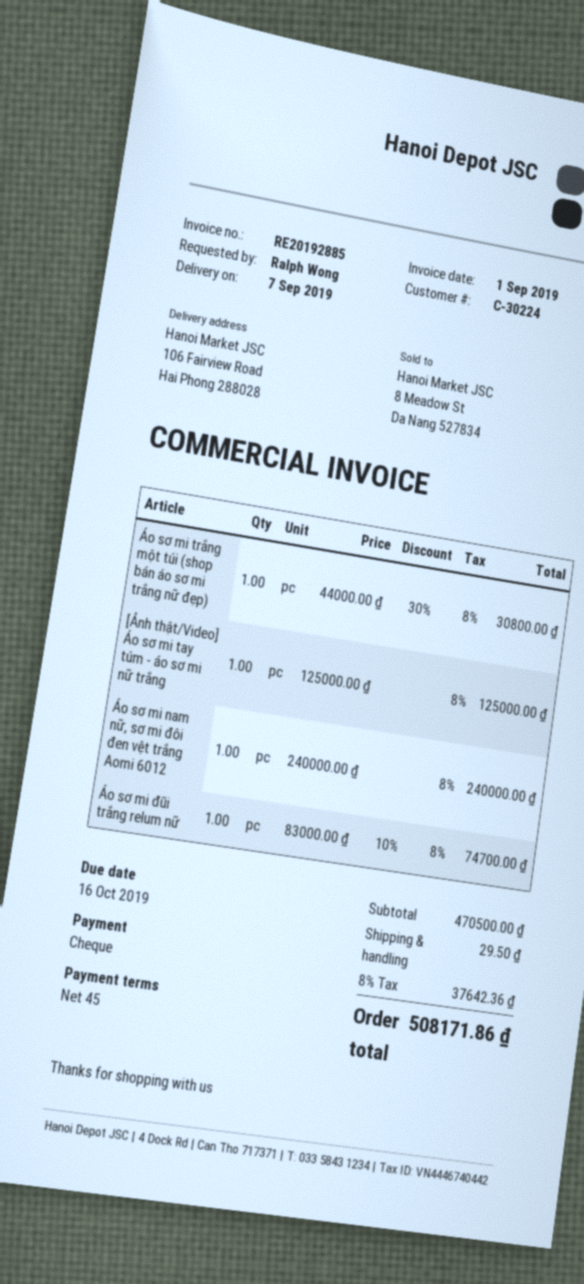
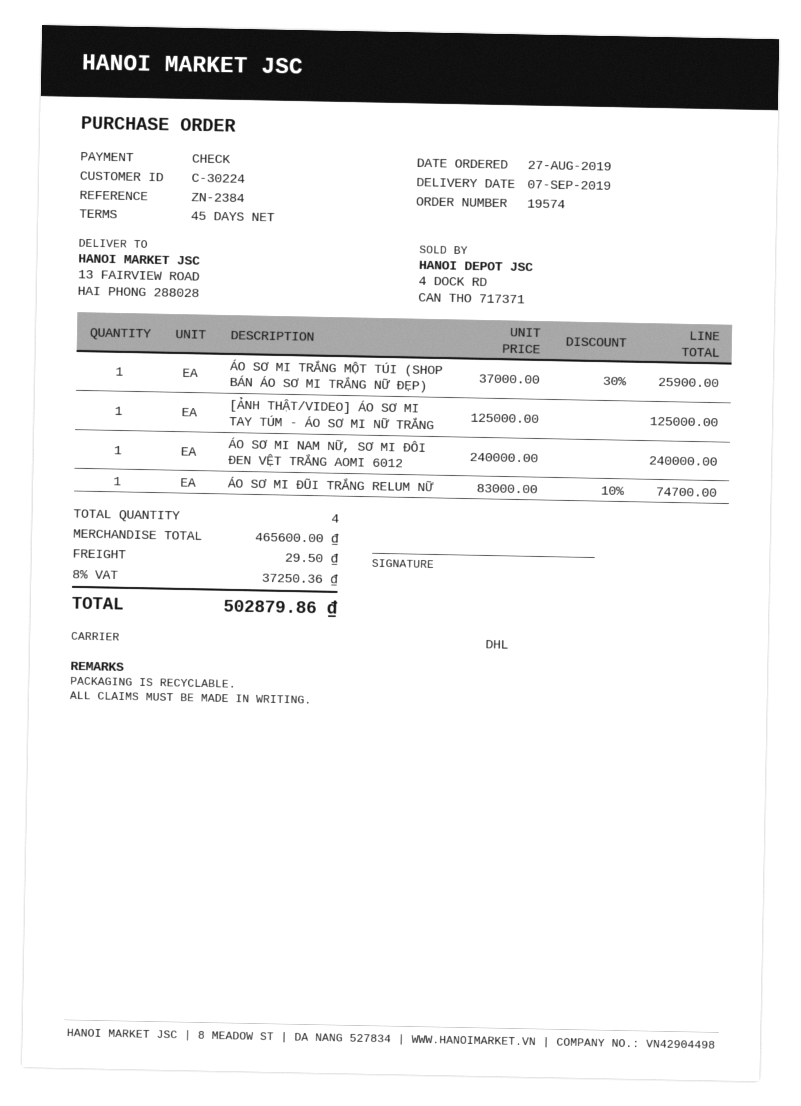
ship to: 106 Fairview Road, Hai Phong 288028 -> 13 FAIRVIEW ROAD, HAI PHONG 288028
Áo sơ mi trắng một túi (shop bán áo sơ mi trắng nữ đẹp): 1 x 44000.00 - 30% = 30800.00 -> 1 x 37000.00 - 30% = 25900.00
subtotal: 470500.00 -> 465600.00
tax: 8% = 37642.36 -> 8% = 37250.36
total: 508171.86 -> 502879.86

